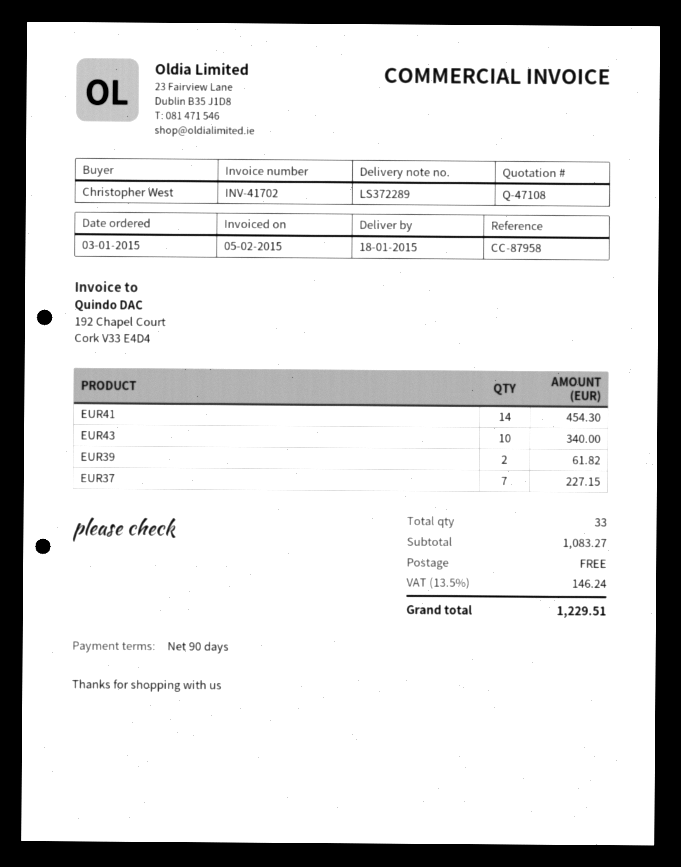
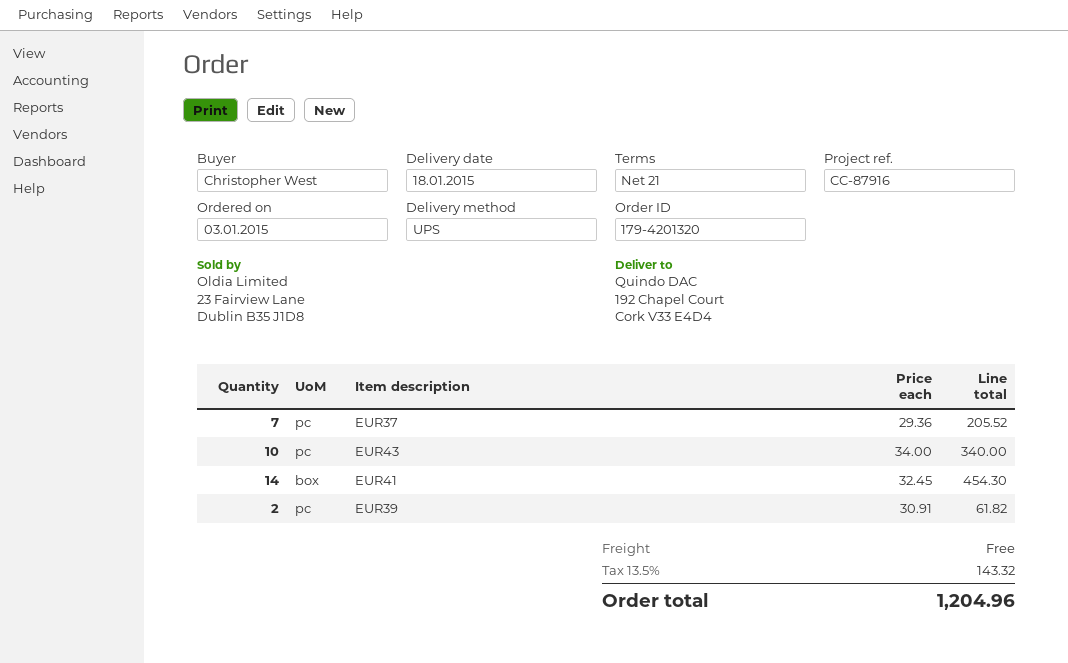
payment terms: 90 days -> 21 days
reference: CC-87958 -> CC-87916
EUR37: 7 for 227.15 -> 7 for 205.52
tax: 13.5% = 146.24 -> 13.5% = 143.32
total: 1229.51 -> 1204.96

